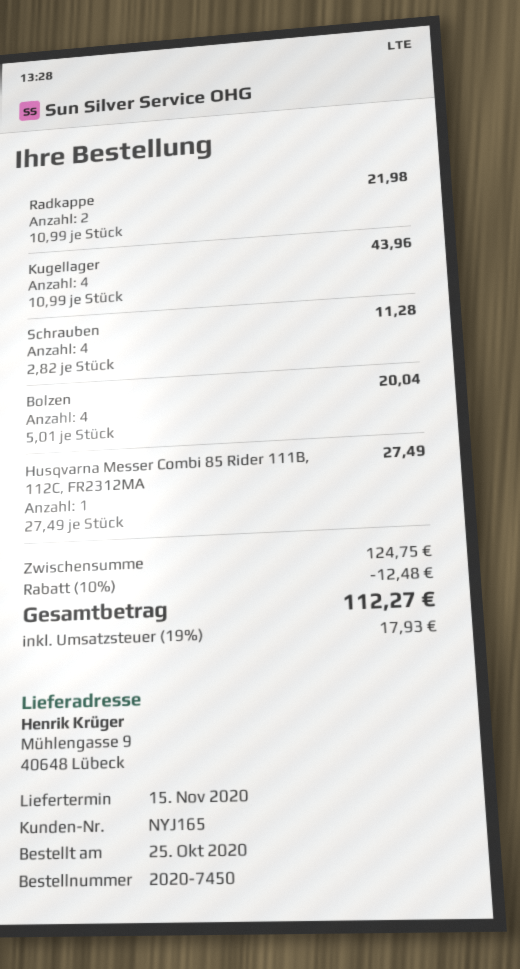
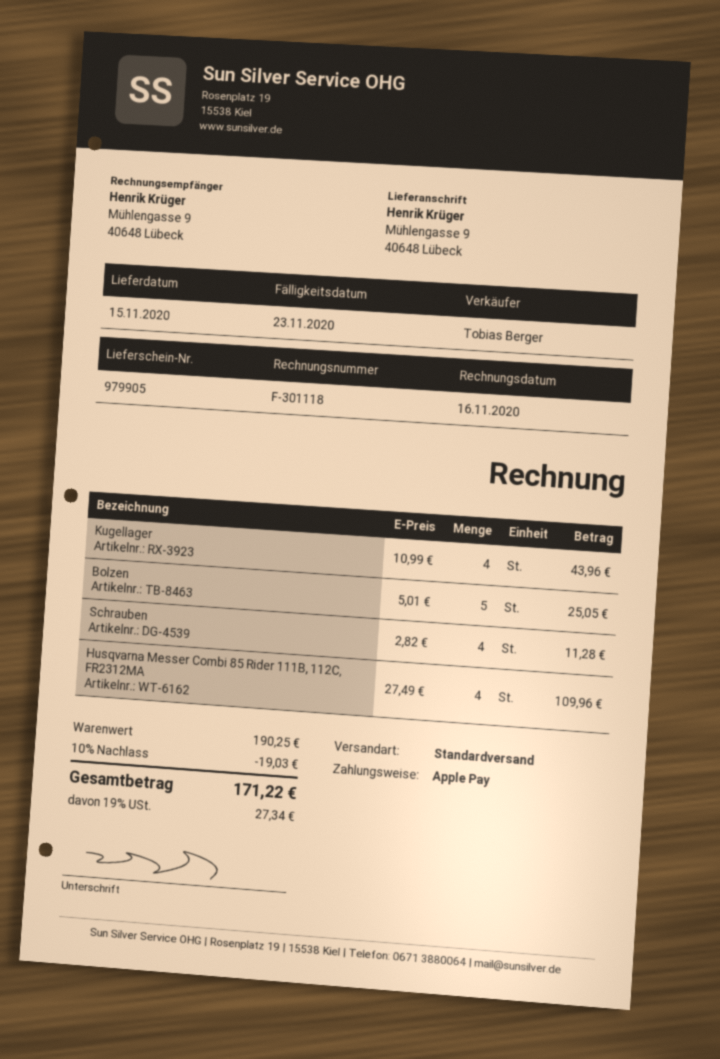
Radkappe: 2 x 10.99 = 21.98 -> none
Bolzen: 4 x 5.01 = 20.04 -> 5 x 5.01 = 25.05
Husqvarna Messer Combi 85 Rider 111B, 112C, FR2312MA: 1 x 27.49 = 27.49 -> 4 x 27.49 = 109.96
subtotal: 124.75 -> 190.25
discount: 10% = 12.48 -> 10% = 19.03
tax: 19% = 17.93 -> 19% = 27.34
total: 112.27 -> 171.22

